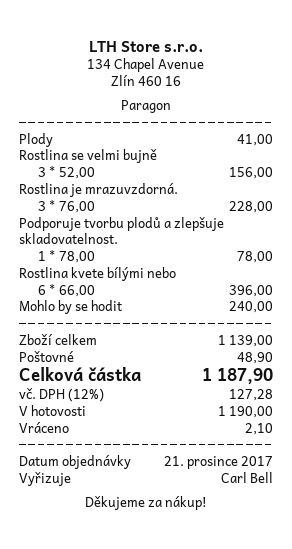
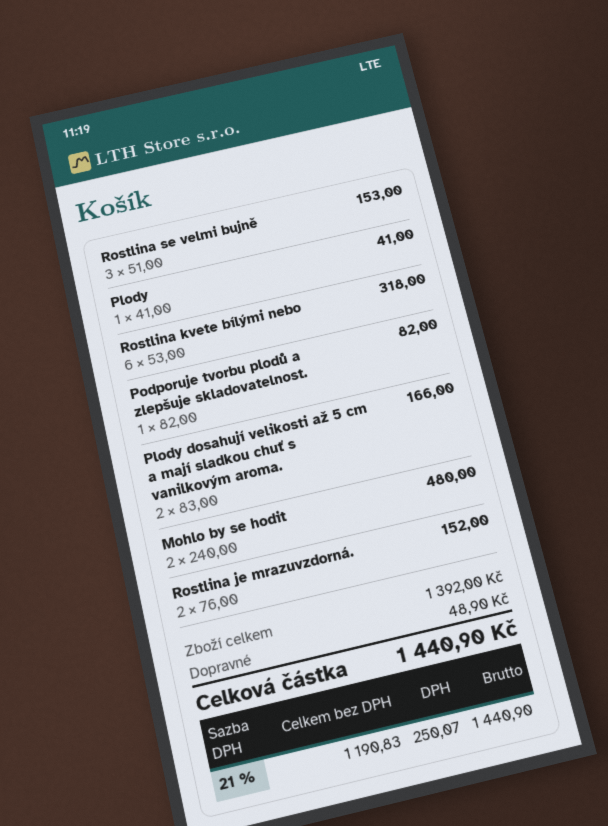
Rostlina se velmi bujně: 3 x 52.00 = 156.00 -> 3 x 51.00 = 153.00
Rostlina je mrazuvzdorná.: 3 x 76.00 = 228.00 -> 2 x 76.00 = 152.00
Podporuje tvorbu plodů a zlepšuje skladovatelnost.: 1 x 78.00 = 78.00 -> 1 x 82.00 = 82.00
Rostlina kvete bílými nebo: 6 x 66.00 = 396.00 -> 6 x 53.00 = 318.00
Mohlo by se hodit: 1 x 240.00 = 240.00 -> 2 x 240.00 = 480.00
Plody dosahují velikosti až 5 cm a mají sladkou chuť s vanilkovým aroma.: none -> 2 x 83.00 = 166.00
subtotal: 1139.00 -> 1392.00
tax: 12% = 127.28 -> 21% = 250.07
total: 1187.90 -> 1440.90

